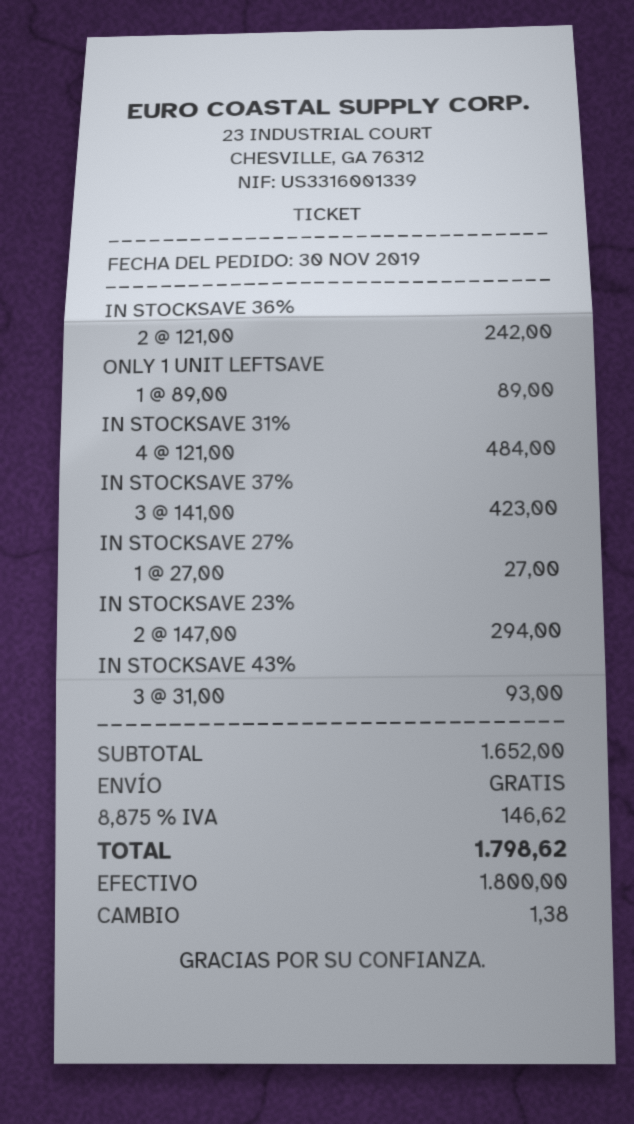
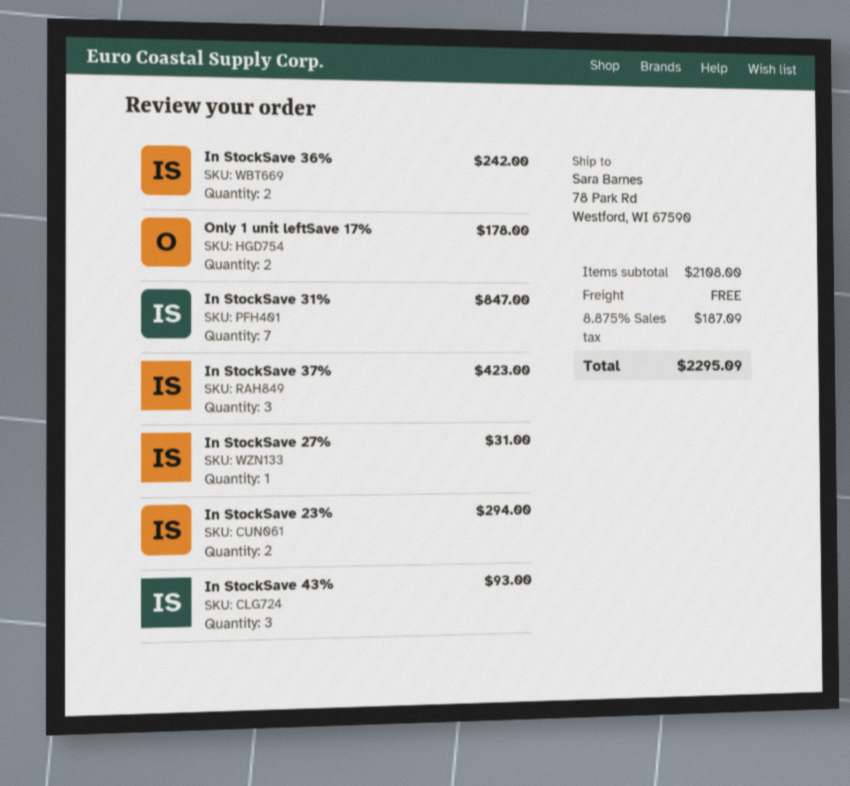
ONLY 1 UNIT LEFTSAVE: 1 for 89.00 -> 2 for 178.00
IN STOCKSAVE 31%: 4 for 484.00 -> 7 for 847.00
IN STOCKSAVE 27%: 1 for 27.00 -> 1 for 31.00
subtotal: 1652.00 -> 2108.00
tax: 8.875% = 146.62 -> 8.875% = 187.09
total: 1798.62 -> 2295.09

